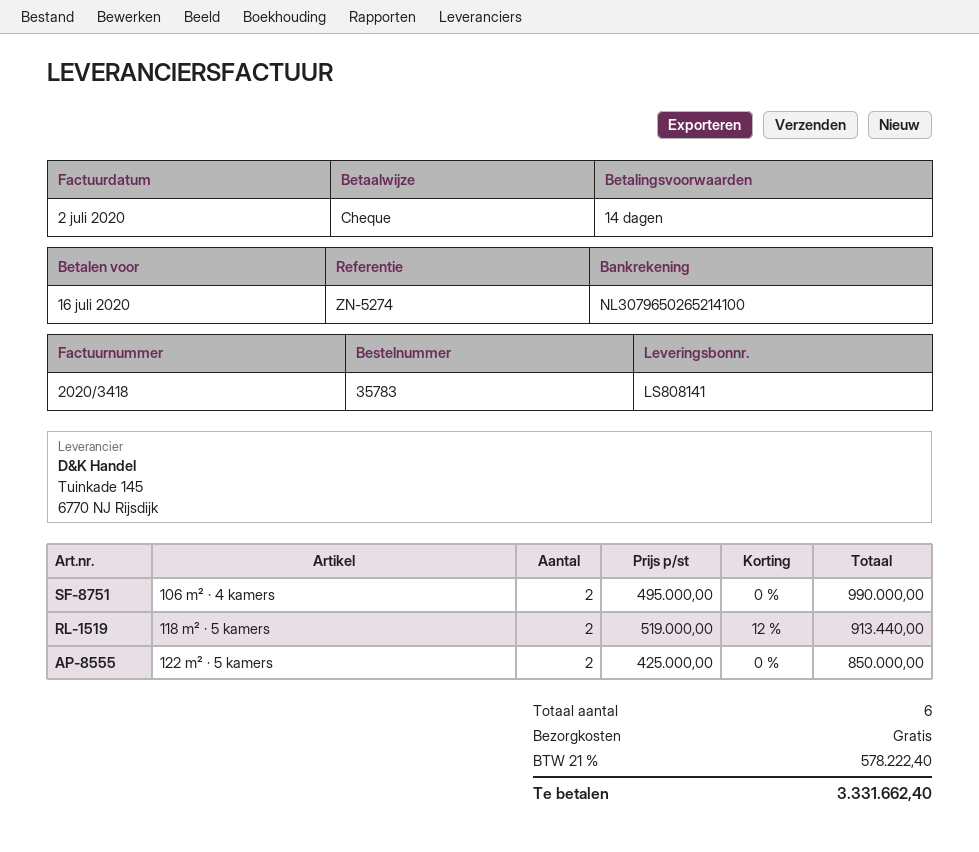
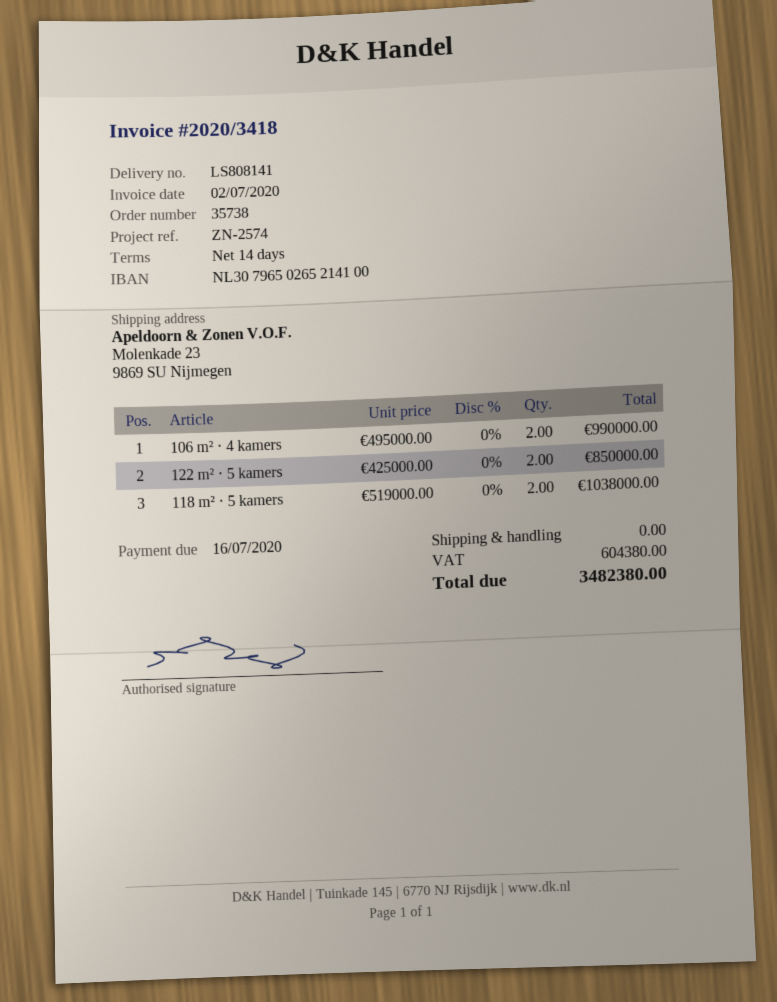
order number: 35783 -> 35738
reference: ZN-5274 -> ZN-2574
118 m² · 5 kamers: 2 x 519000.00 - 12% = 913440.00 -> 2 x 519000.00 = 1038000.00
tax: 578222.40 -> 604380.00
total: 3331662.40 -> 3482380.00

